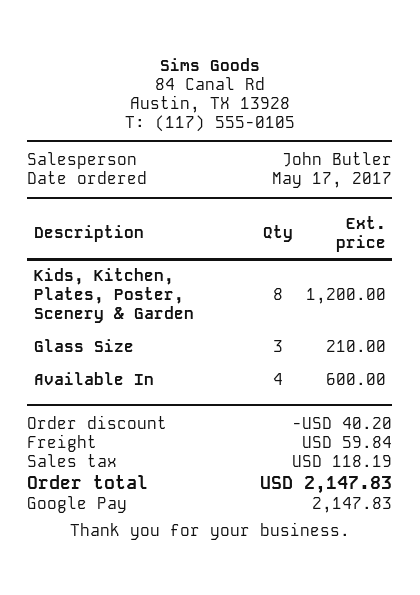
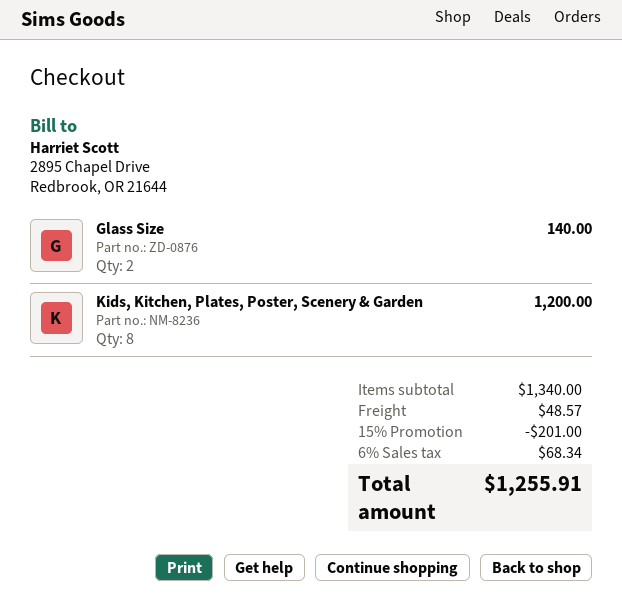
Glass Size: 3 for 210.00 -> 2 for 140.00
Available In: 4 for 600.00 -> none
discount: 40.20 -> 201.00
shipping: 59.84 -> 48.57
tax: 118.19 -> 68.34
total: 2147.83 -> 1255.91

